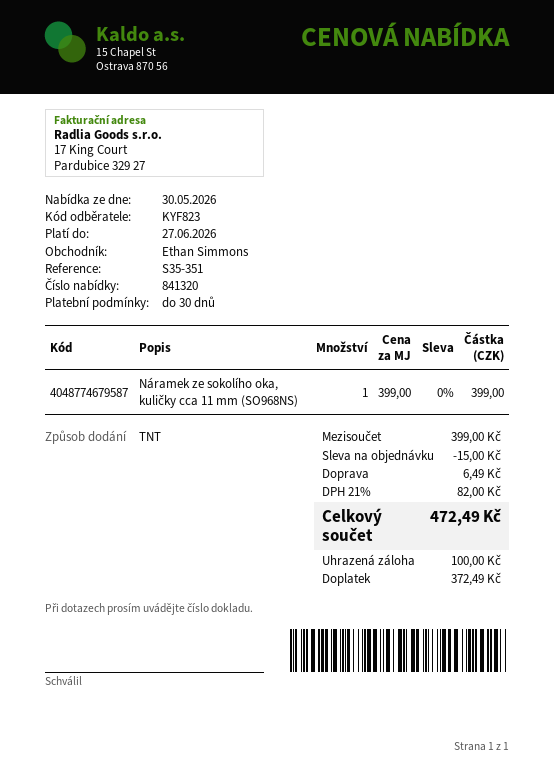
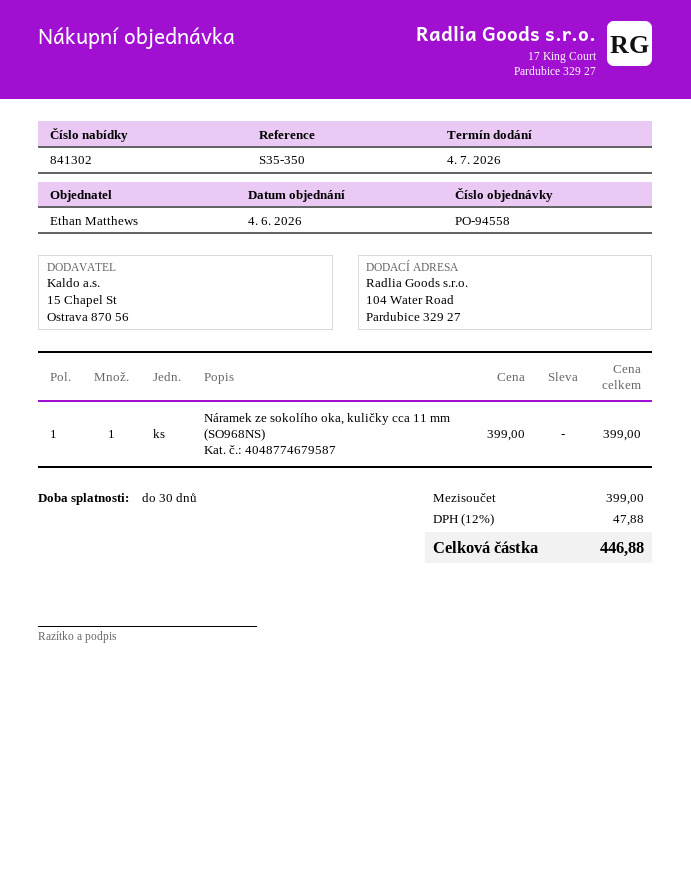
quote number: 841320 -> 841302
reference: S35-351 -> S35-350
discount: 15.00 -> none
shipping: 6.49 -> none
tax: 21% = 82.00 -> 12% = 47.88
total: 472.49 -> 446.88

